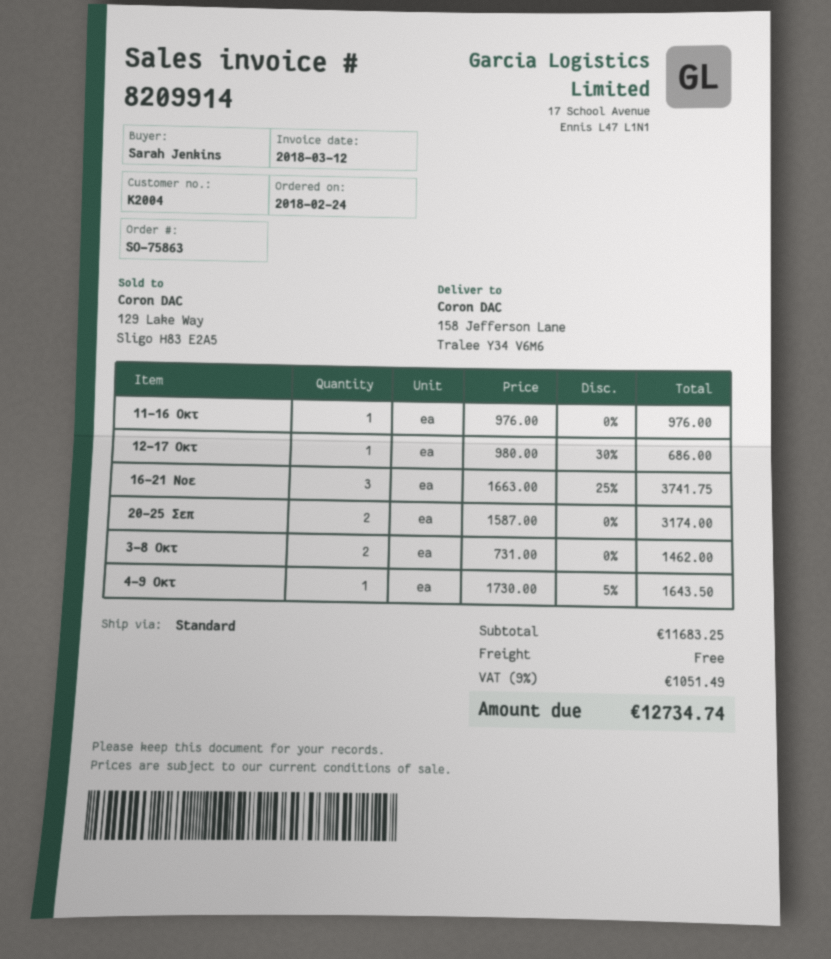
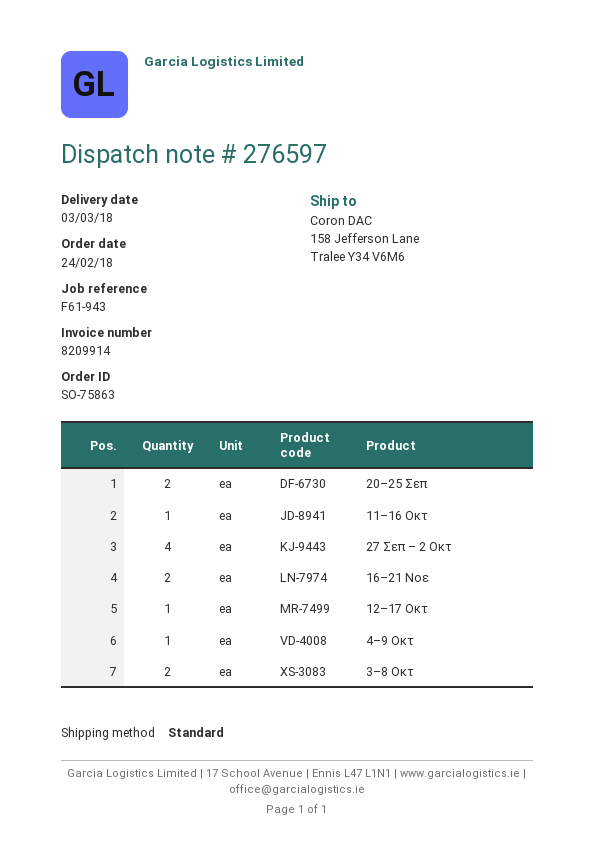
16–21 Νοε: 3 -> 2
27 Σεπ – 2 Οκτ: none -> 4

